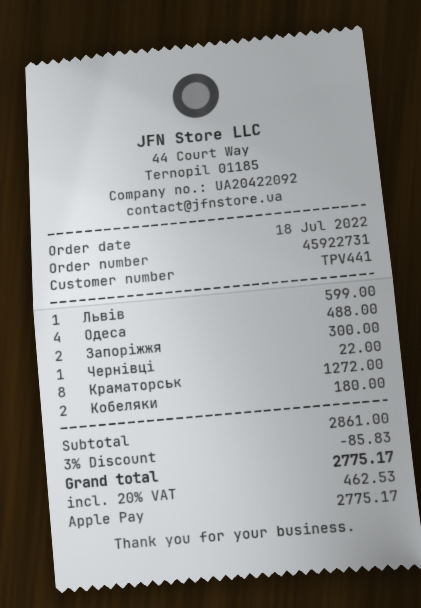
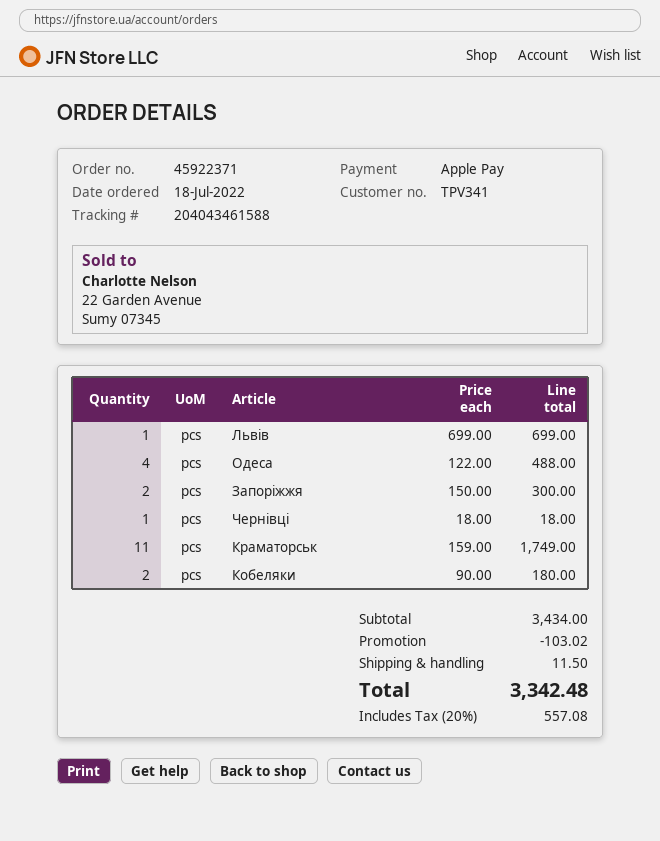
order number: 45922731 -> 45922371
customer number: TPV441 -> TPV341
Львів: 1 for 599.00 -> 1 for 699.00
Чернівці: 1 for 22.00 -> 1 for 18.00
Краматорськ: 8 for 1272.00 -> 11 for 1749.00
subtotal: 2861.00 -> 3434.00
discount: 85.83 -> 103.02
shipping: none -> 11.50
tax: 20% = 462.53 -> 20% = 557.08
total: 2775.17 -> 3342.48

